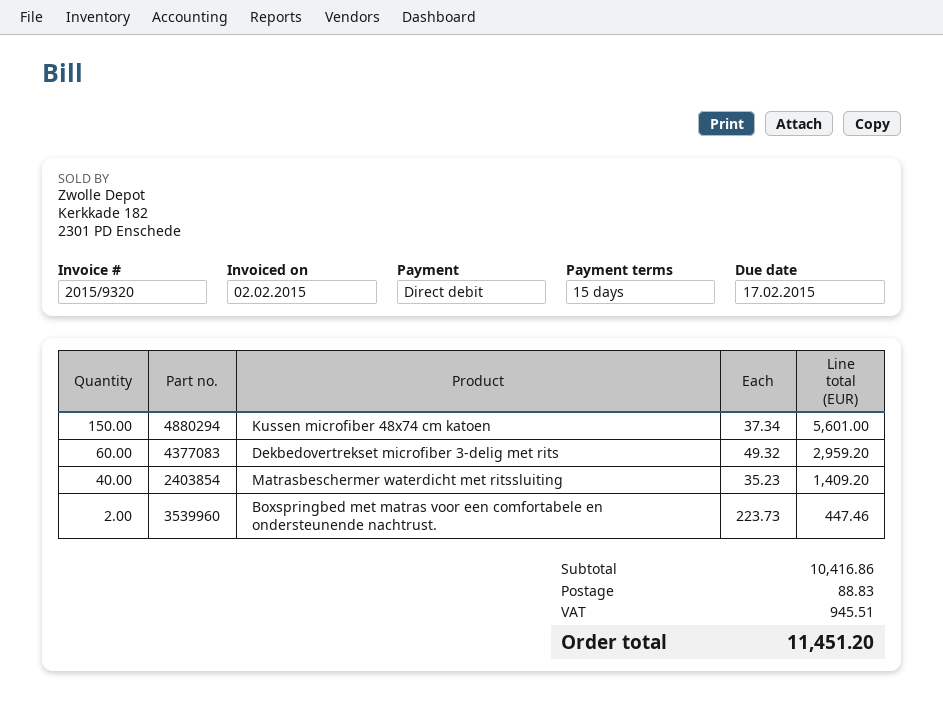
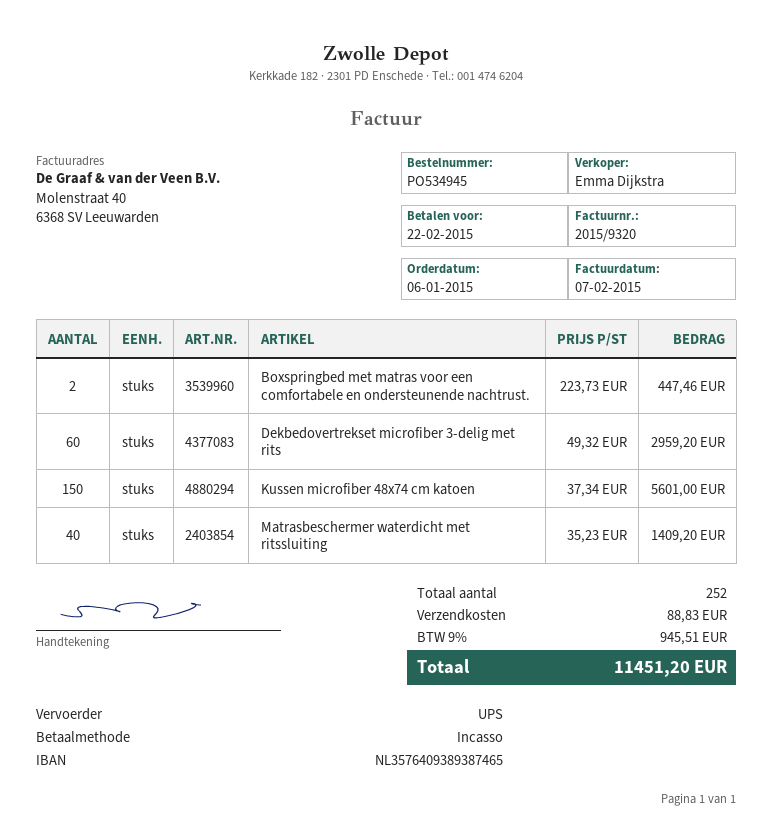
invoice date: 2015-02-02 -> 2015-02-07
due date: 2015-02-17 -> 2015-02-22

